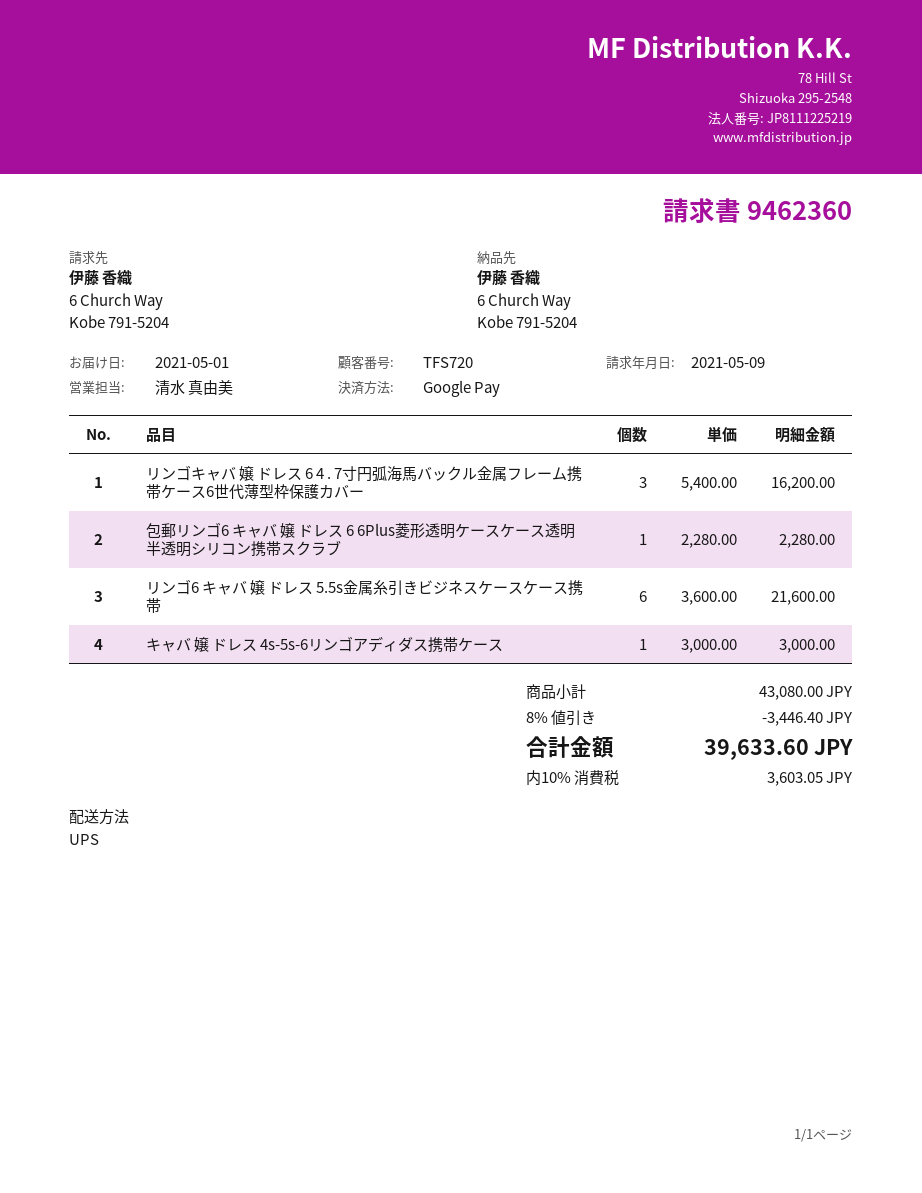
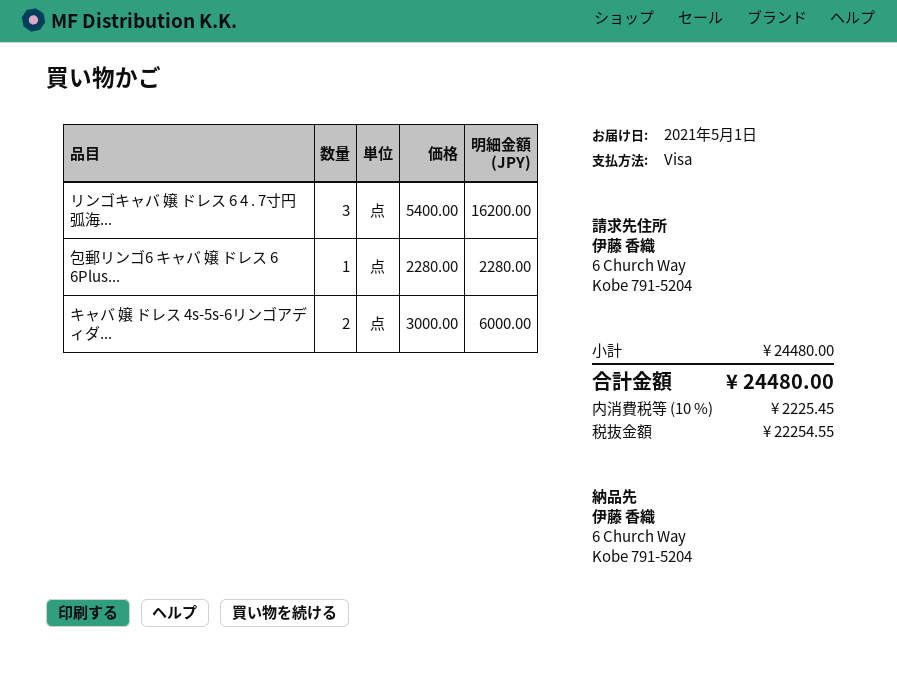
payment method: Google Pay -> Visa
リンゴ6 キャバ 嬢 ドレス 5.5s金属糸引きビジネスケースケース携帯: 6 x 3600.00 = 21600.00 -> none
キャバ 嬢 ドレス 4s-5s-6リンゴアディダス携帯ケース: 1 x 3000.00 = 3000.00 -> 2 x 3000.00 = 6000.00
subtotal: 43080.00 -> 24480.00
discount: 8% = 3446.40 -> none
tax: 10% = 3603.05 -> 10% = 2225.45
total: 39633.60 -> 24480.00

